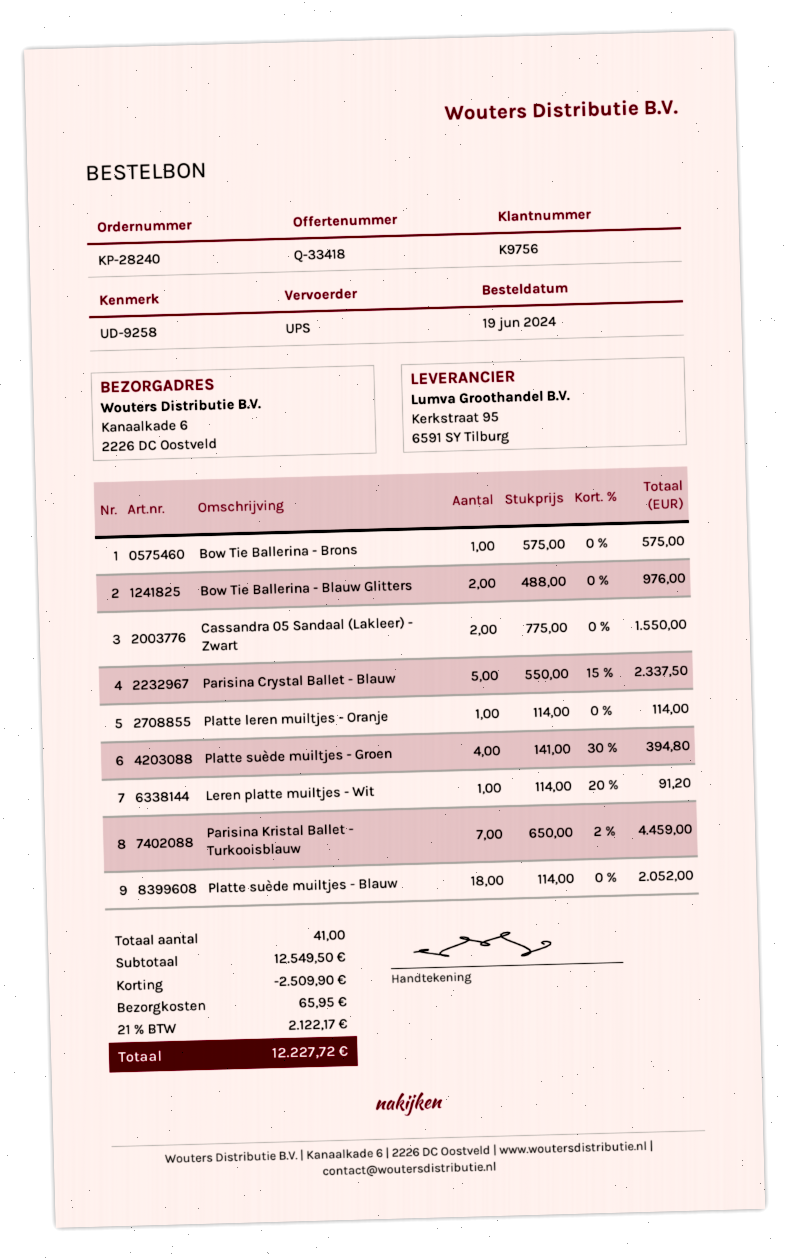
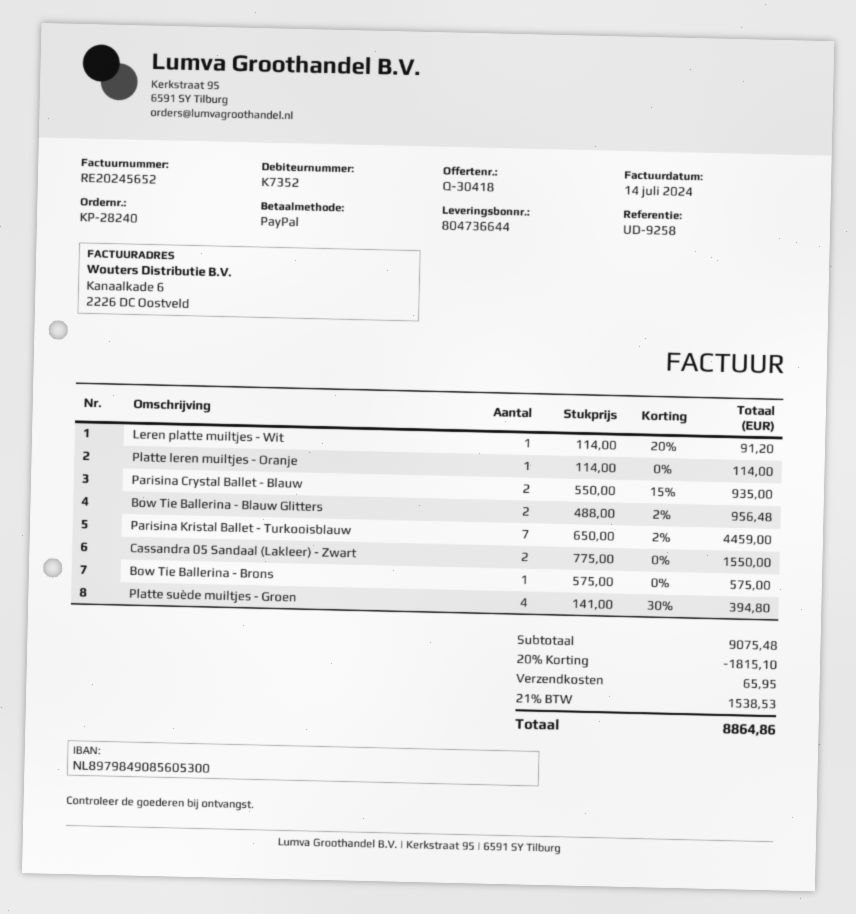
quote number: Q-33418 -> Q-30418
customer number: K9756 -> K7352
Bow Tie Ballerina - Blauw Glitters: 2 x 488.00 = 976.00 -> 2 x 488.00 - 2% = 956.48
Parisina Crystal Ballet - Blauw: 5 x 550.00 - 15% = 2337.50 -> 2 x 550.00 - 15% = 935.00
Platte suède muiltjes - Blauw: 18 x 114.00 = 2052.00 -> none
subtotal: 12549.50 -> 9075.48
discount: 2509.90 -> 1815.10
tax: 21% = 2122.17 -> 21% = 1538.53
total: 12227.72 -> 8864.86

